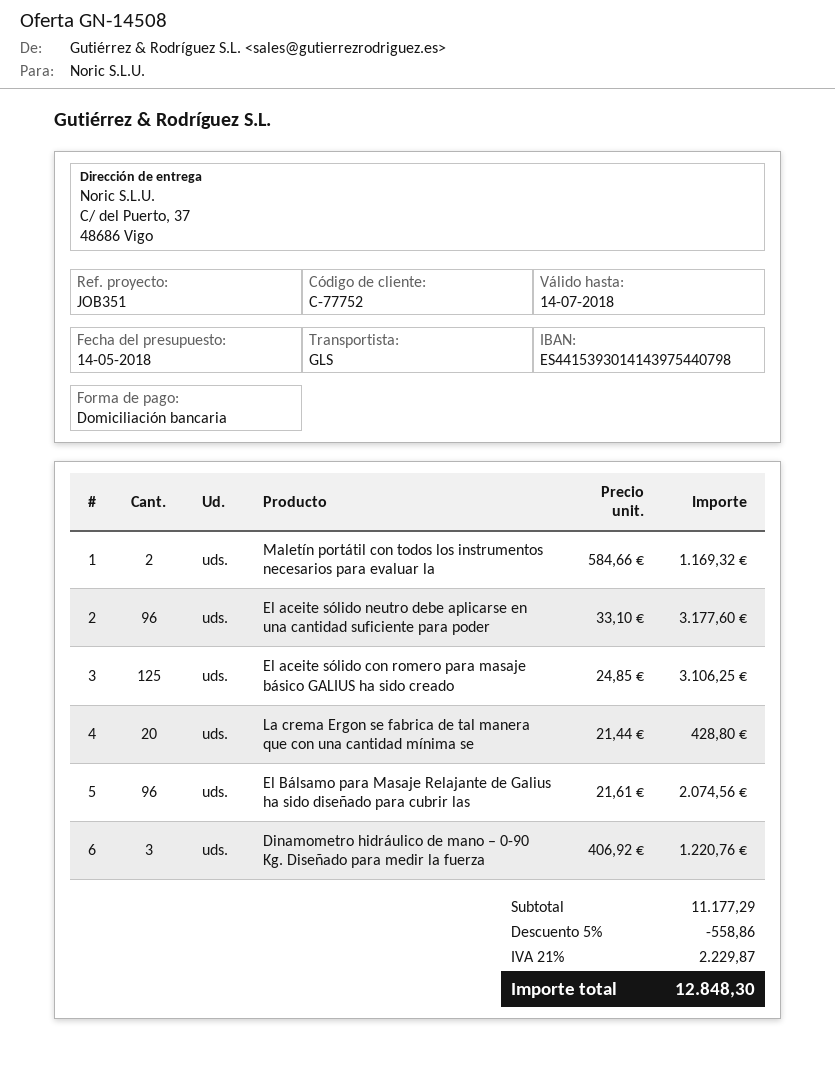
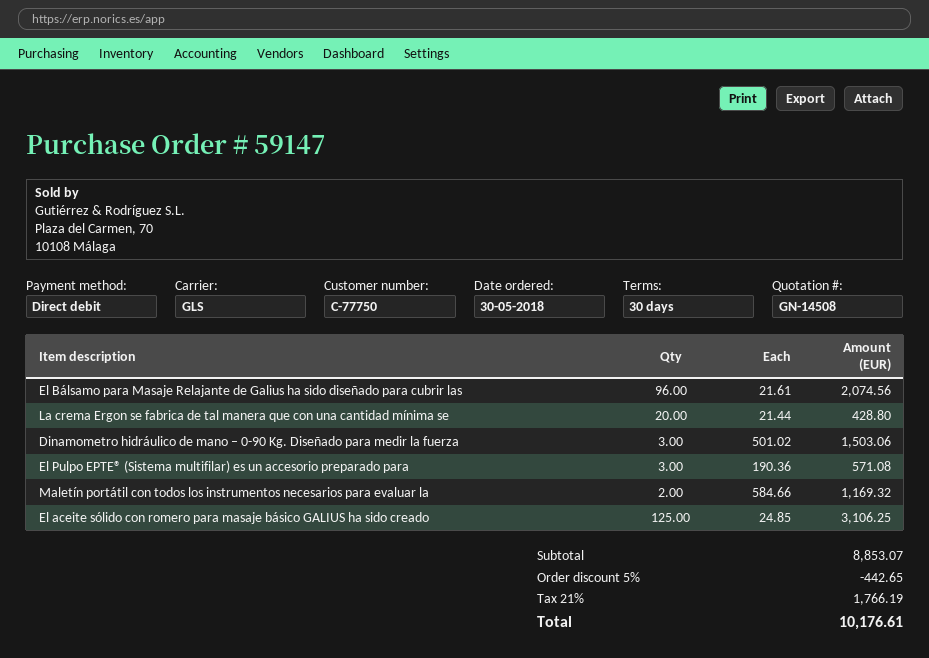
customer number: C-77752 -> C-77750
El aceite sólido neutro debe aplicarse en una cantidad suficiente para poder: 96 x 33.10 = 3177.60 -> none
Dinamometro hidráulico de mano – 0-90 Kg. Diseñado para medir la fuerza: 3 x 406.92 = 1220.76 -> 3 x 501.02 = 1503.06
El Pulpo EPTE® (Sistema multifilar) es un accesorio preparado para: none -> 3 x 190.36 = 571.08
subtotal: 11177.29 -> 8853.07
discount: 5% = 558.86 -> 5% = 442.65
tax: 21% = 2229.87 -> 21% = 1766.19
total: 12848.30 -> 10176.61

